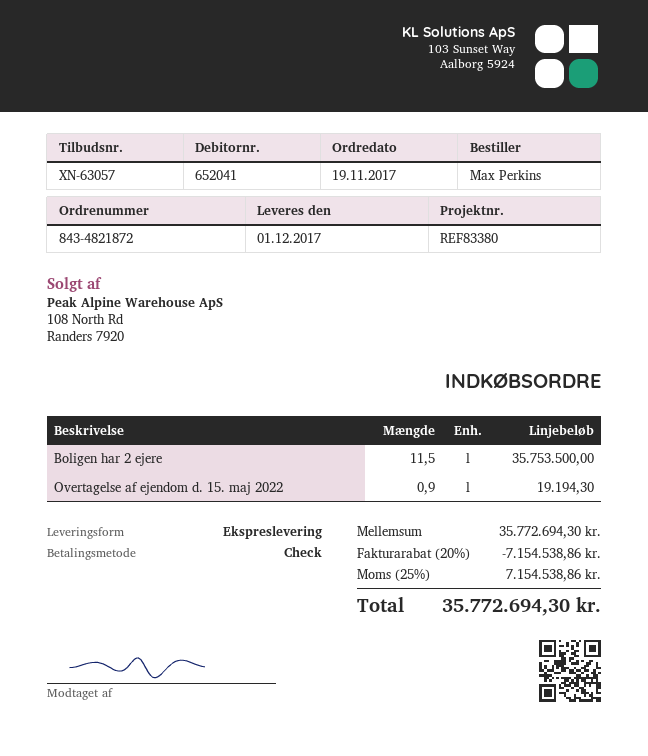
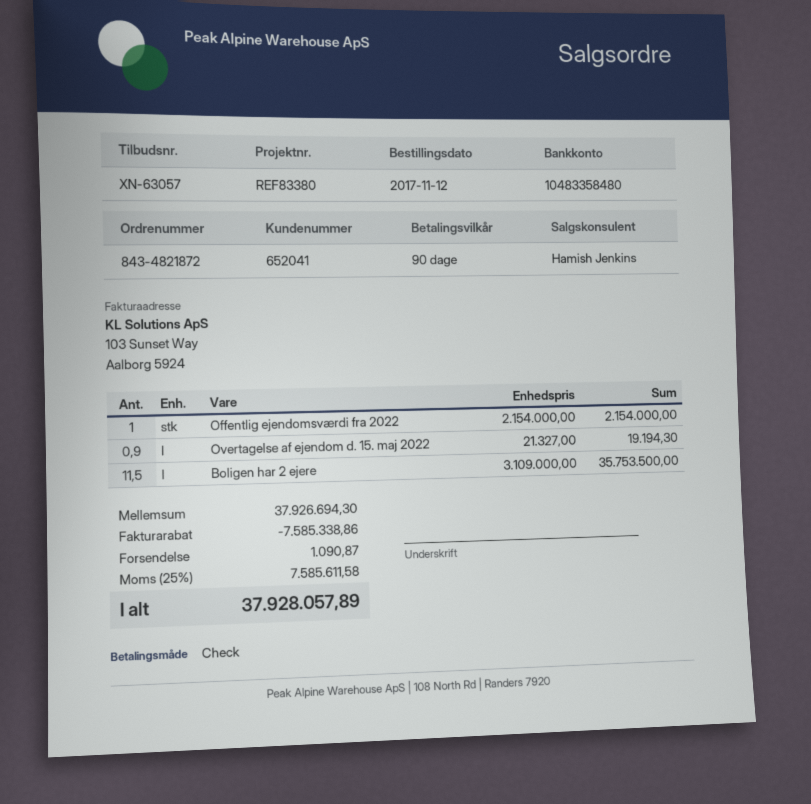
order date: 2017-11-19 -> 2017-11-12
Offentlig ejendomsværdi fra 2022: none -> 1 for 2154000.00
subtotal: 35772694.30 -> 37926694.30
discount: 7154538.86 -> 7585338.86
shipping: none -> 1090.87
tax: 25% = 7154538.86 -> 25% = 7585611.58
total: 35772694.30 -> 37928057.89

